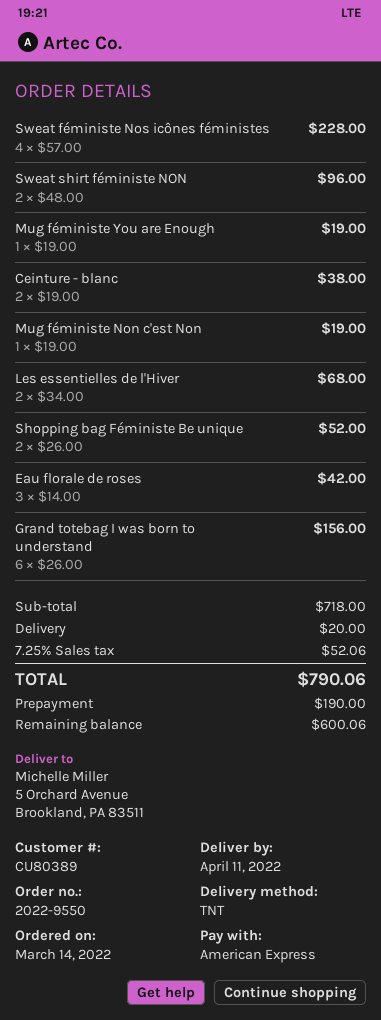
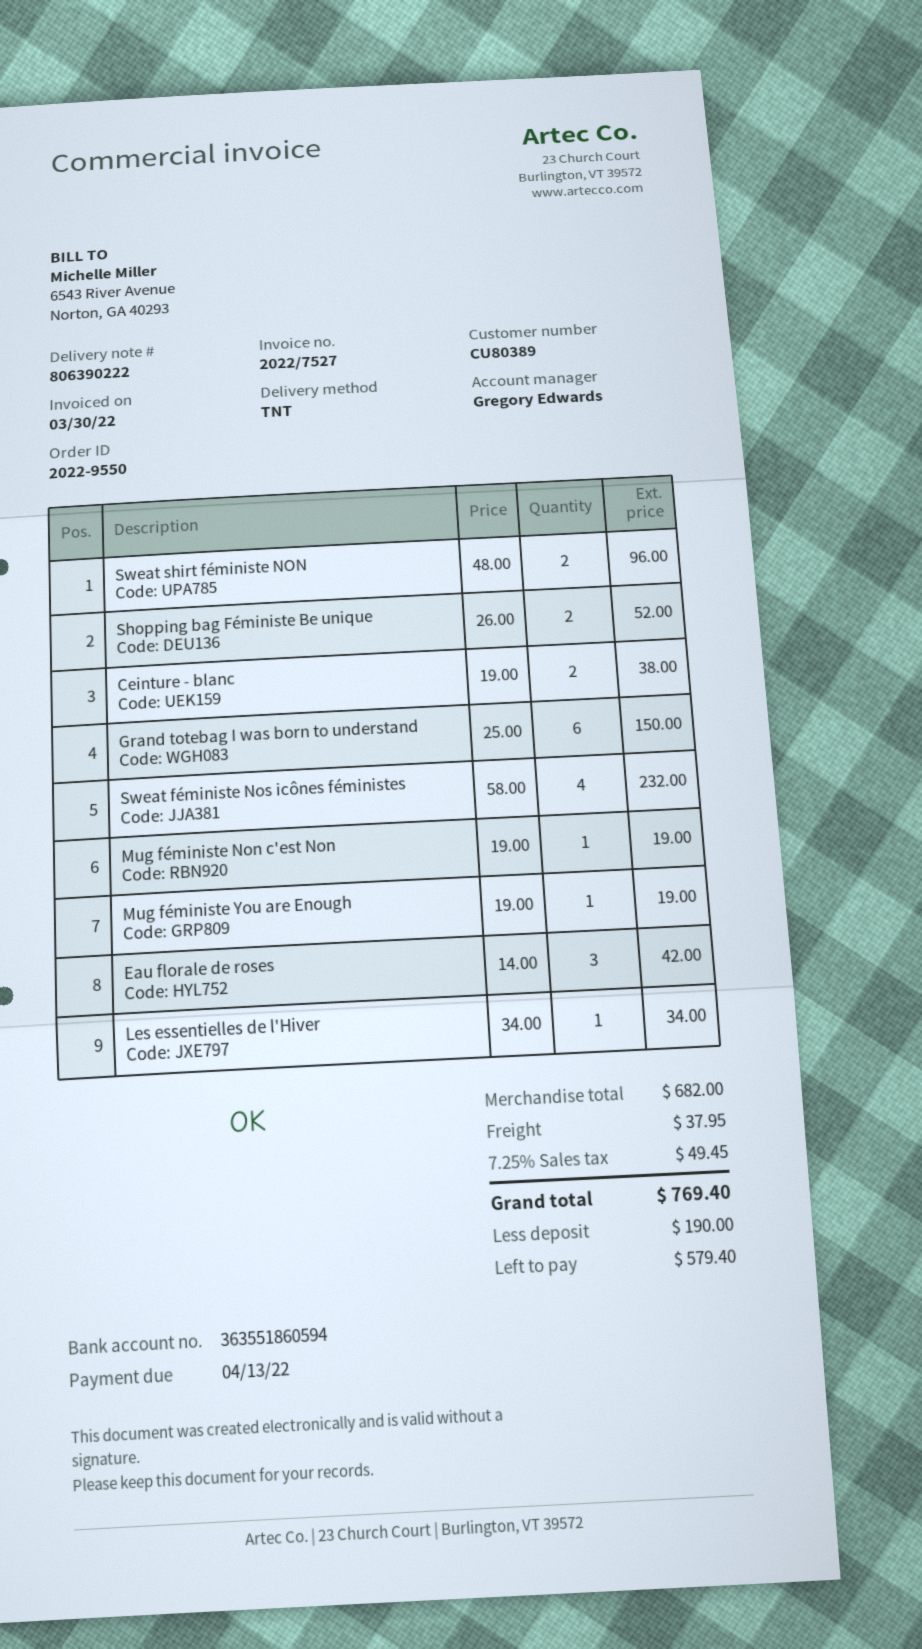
Sweat féministe Nos icônes féministes: 4 x 57.00 = 228.00 -> 4 x 58.00 = 232.00
Les essentielles de l'Hiver: 2 x 34.00 = 68.00 -> 1 x 34.00 = 34.00
Grand totebag I was born to understand: 6 x 26.00 = 156.00 -> 6 x 25.00 = 150.00
subtotal: 718.00 -> 682.00
shipping: 20.00 -> 37.95
tax: 7.25% = 52.06 -> 7.25% = 49.45
total: 790.06 -> 769.40
balance: 600.06 -> 579.40

